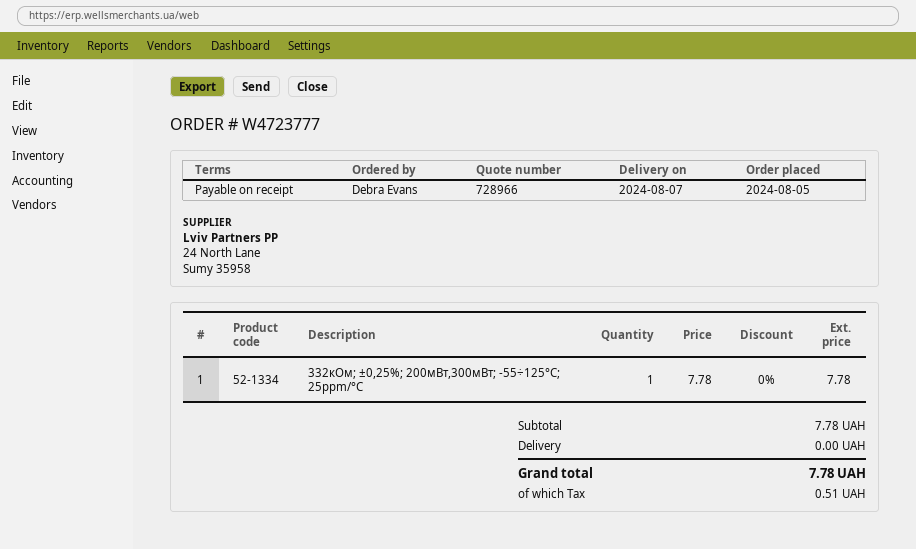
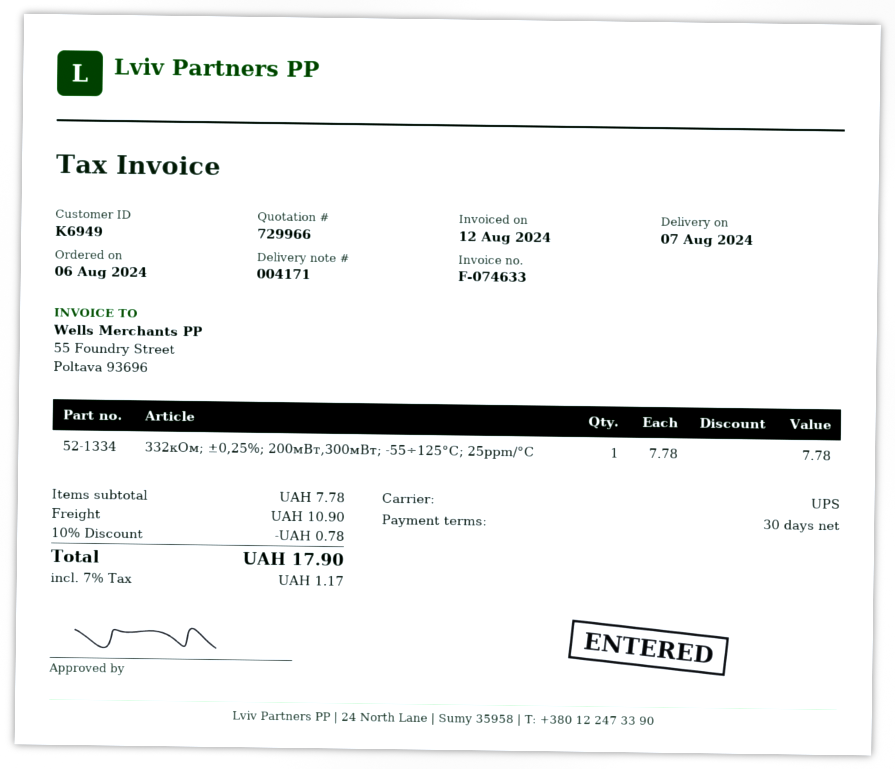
quote number: 728966 -> 729966
order date: 2024-08-05 -> 2024-08-06
payment terms: on receipt -> 30 days
discount: none -> 10% = 0.78
shipping: 0.00 -> 10.90
tax: 0.51 -> 1.17
total: 7.78 -> 17.90

